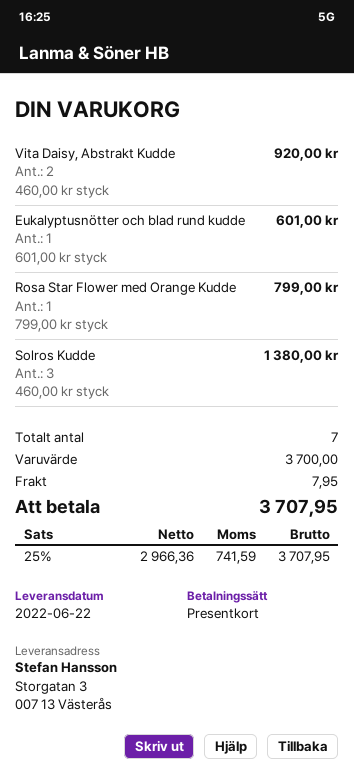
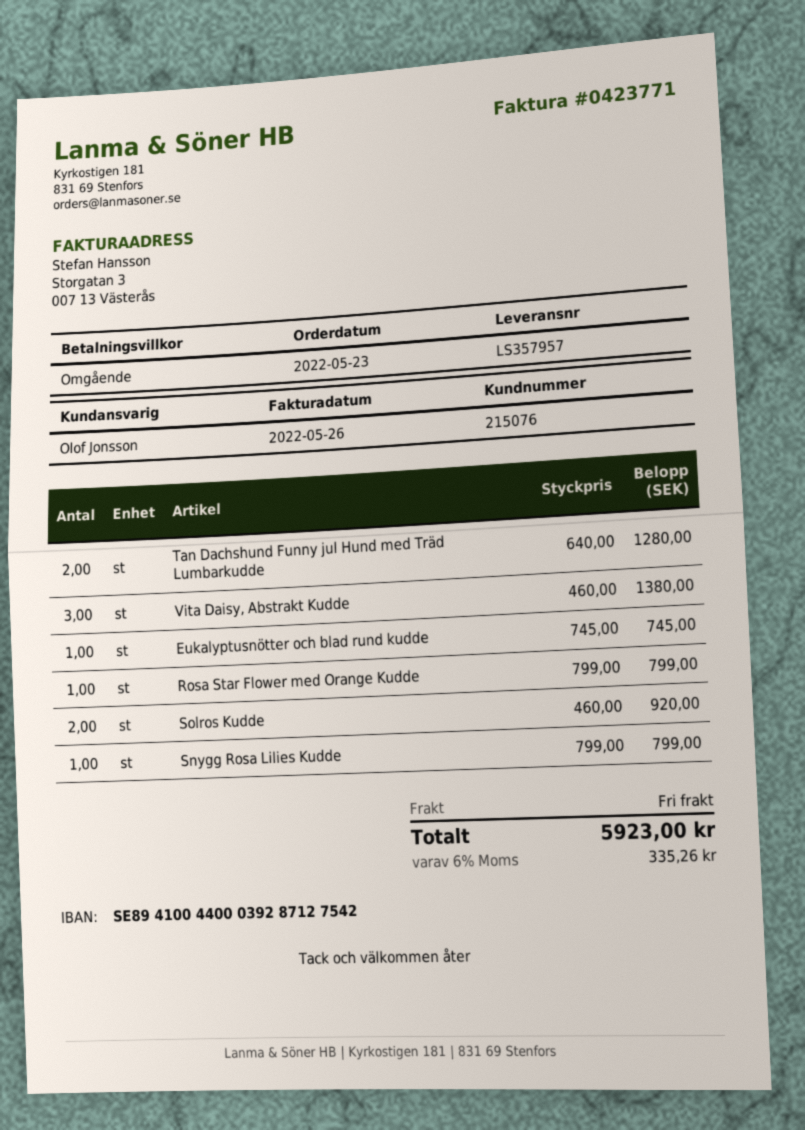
Vita Daisy, Abstrakt Kudde: 2 x 460.00 = 920.00 -> 3 x 460.00 = 1380.00
Eukalyptusnötter och blad rund kudde: 1 x 601.00 = 601.00 -> 1 x 745.00 = 745.00
Solros Kudde: 3 x 460.00 = 1380.00 -> 2 x 460.00 = 920.00
Tan Dachshund Funny jul Hund med Träd Lumbarkudde: none -> 2 x 640.00 = 1280.00
Snygg Rosa Lilies Kudde: none -> 1 x 799.00 = 799.00
shipping: 7.95 -> 0.00
tax: 25% = 741.59 -> 6% = 335.26
total: 3707.95 -> 5923.00

